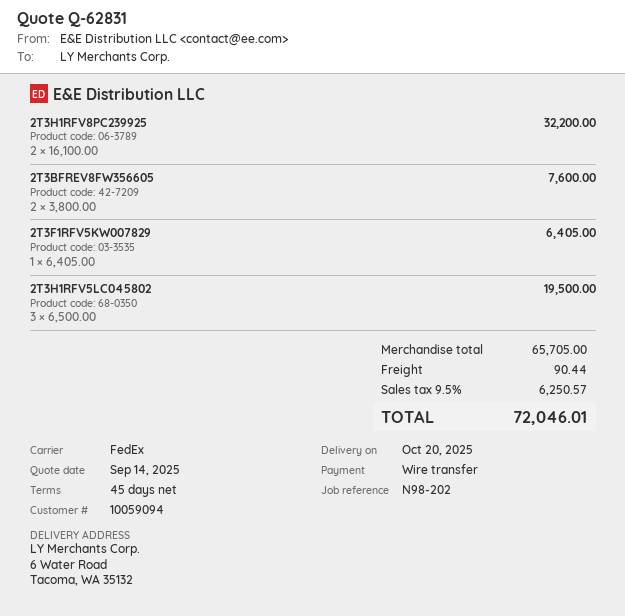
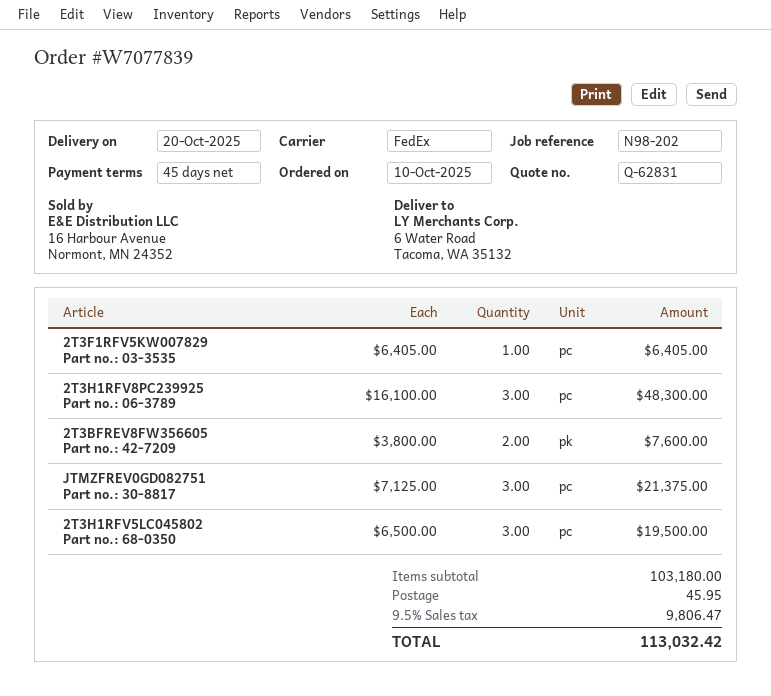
2T3H1RFV8PC239925: 2 x 16100.00 = 32200.00 -> 3 x 16100.00 = 48300.00
JTMZFREV0GD082751: none -> 3 x 7125.00 = 21375.00
subtotal: 65705.00 -> 103180.00
shipping: 90.44 -> 45.95
tax: 9.5% = 6250.57 -> 9.5% = 9806.47
total: 72046.01 -> 113032.42

